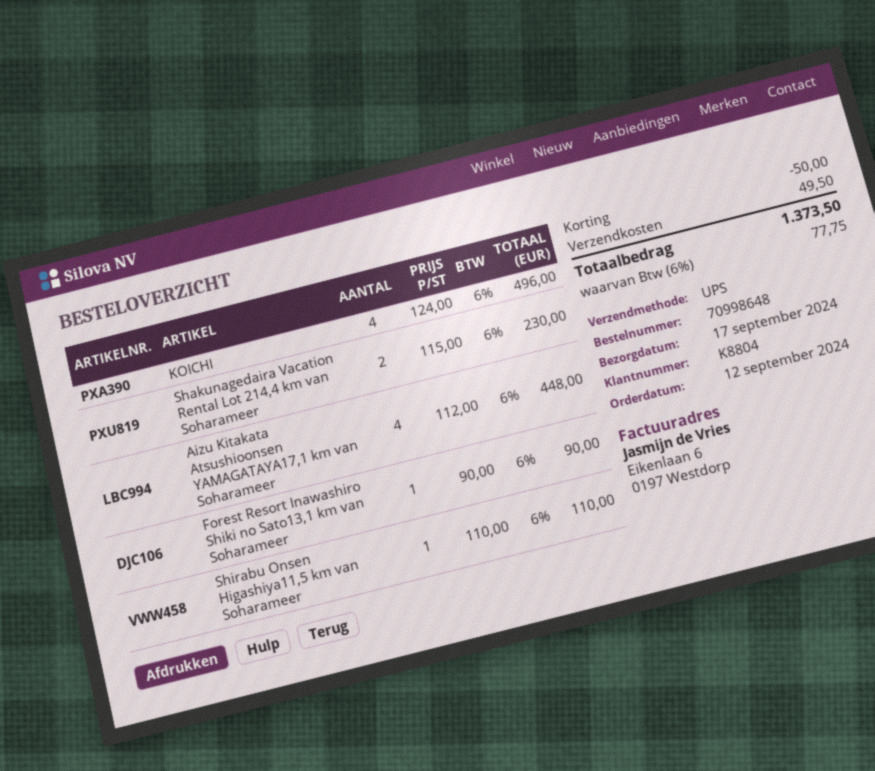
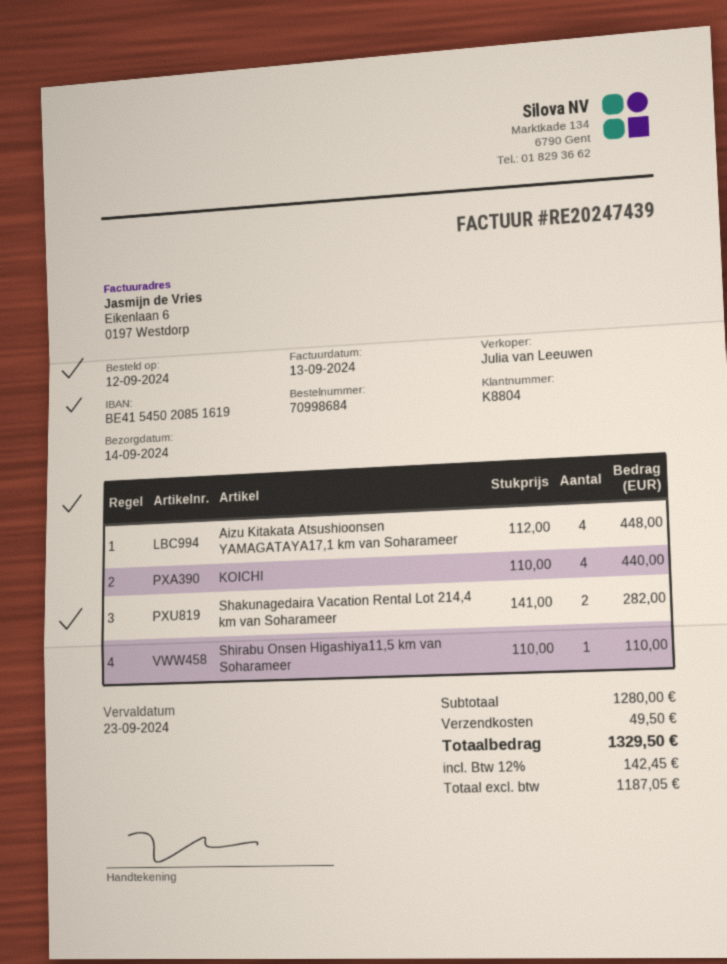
order number: 70998648 -> 70998684
delivery date: 2024-09-17 -> 2024-09-14
KOICHI: 4 x 124.00 = 496.00 -> 4 x 110.00 = 440.00
Shakunagedaira Vacation Rental Lot 214,4 km van Soharameer: 2 x 115.00 = 230.00 -> 2 x 141.00 = 282.00
Forest Resort Inawashiro Shiki no Sato13,1 km van Soharameer: 1 x 90.00 = 90.00 -> none
discount: 50.00 -> none
tax: 6% = 77.75 -> 12% = 142.45
total: 1373.50 -> 1329.50

